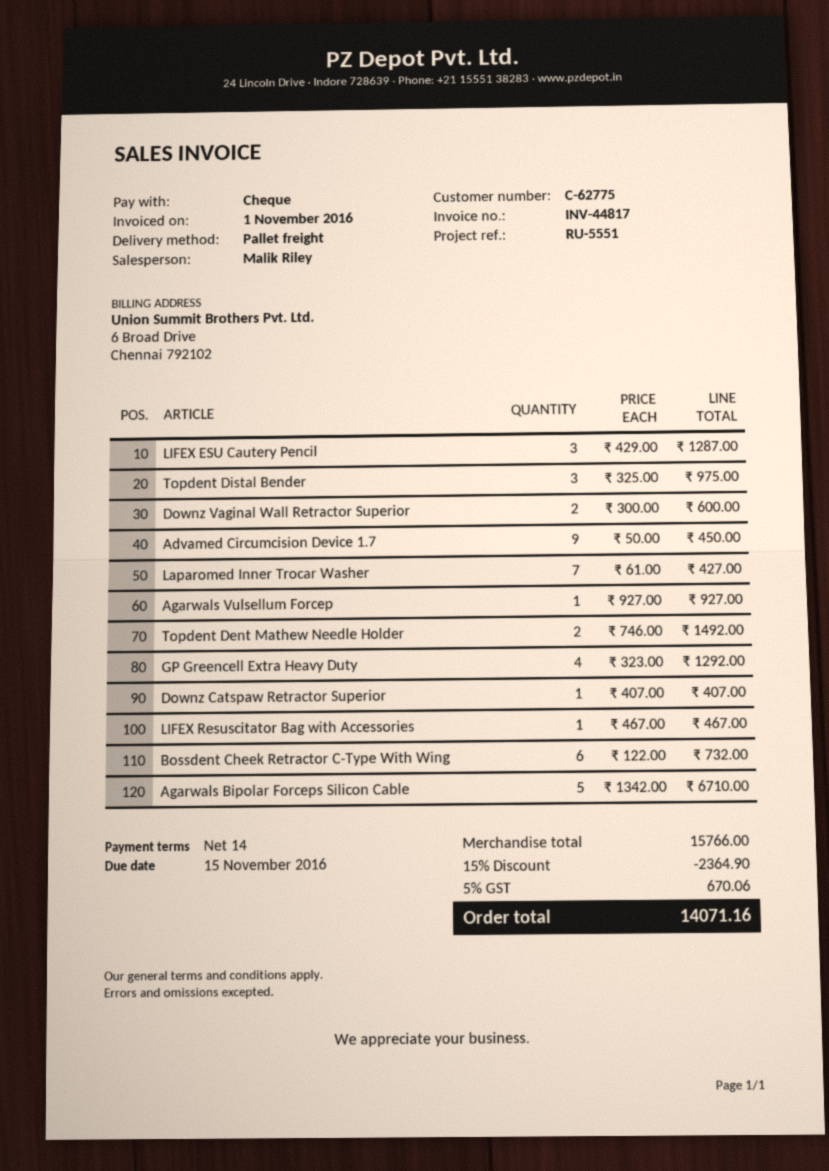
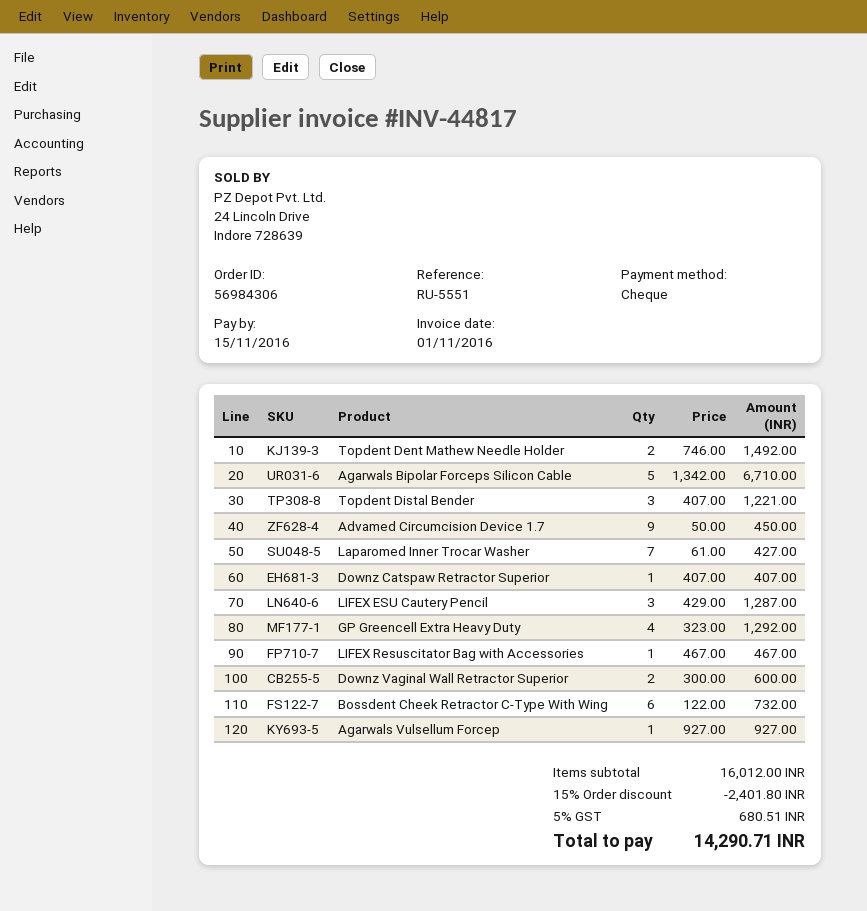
Topdent Distal Bender: 3 x 325.00 = 975.00 -> 3 x 407.00 = 1221.00
subtotal: 15766.00 -> 16012.00
discount: 15% = 2364.90 -> 15% = 2401.80
tax: 5% = 670.06 -> 5% = 680.51
total: 14071.16 -> 14290.71

